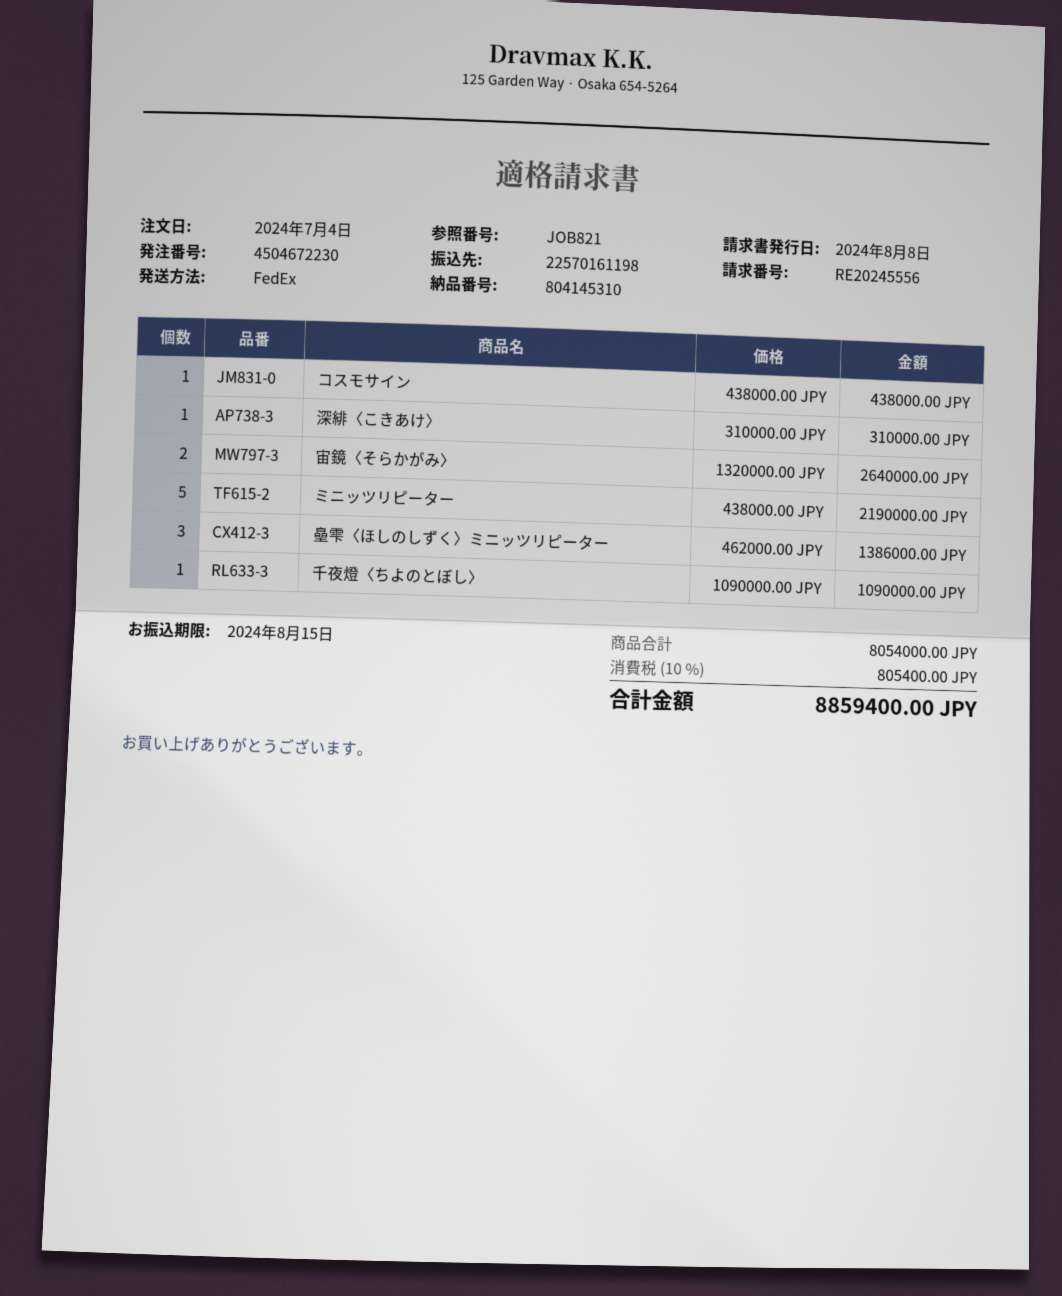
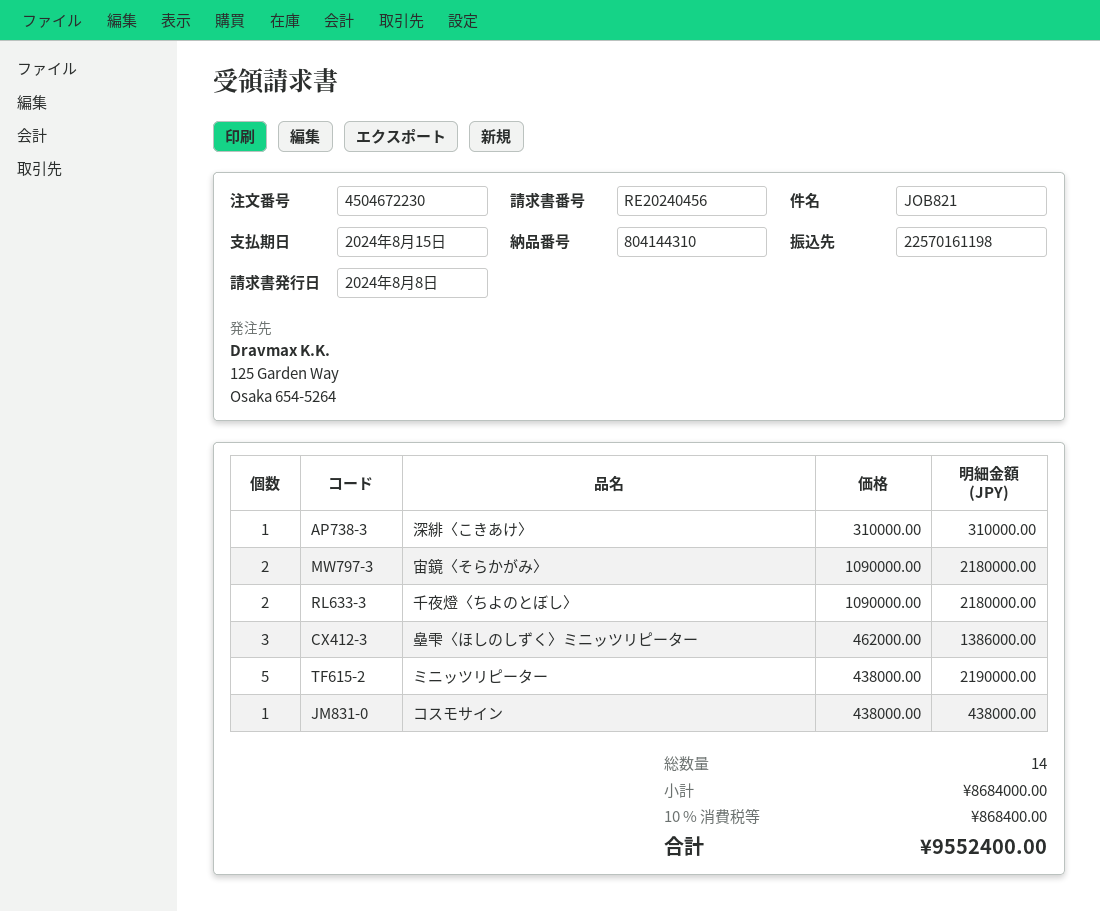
delivery note number: 804145310 -> 804144310
invoice number: RE20245556 -> RE20240456
宙鏡〈そらかがみ〉: 2 x 1320000.00 = 2640000.00 -> 2 x 1090000.00 = 2180000.00
千夜燈〈ちよのとぼし〉: 1 x 1090000.00 = 1090000.00 -> 2 x 1090000.00 = 2180000.00
subtotal: 8054000.00 -> 8684000.00
tax: 10% = 805400.00 -> 10% = 868400.00
total: 8859400.00 -> 9552400.00

